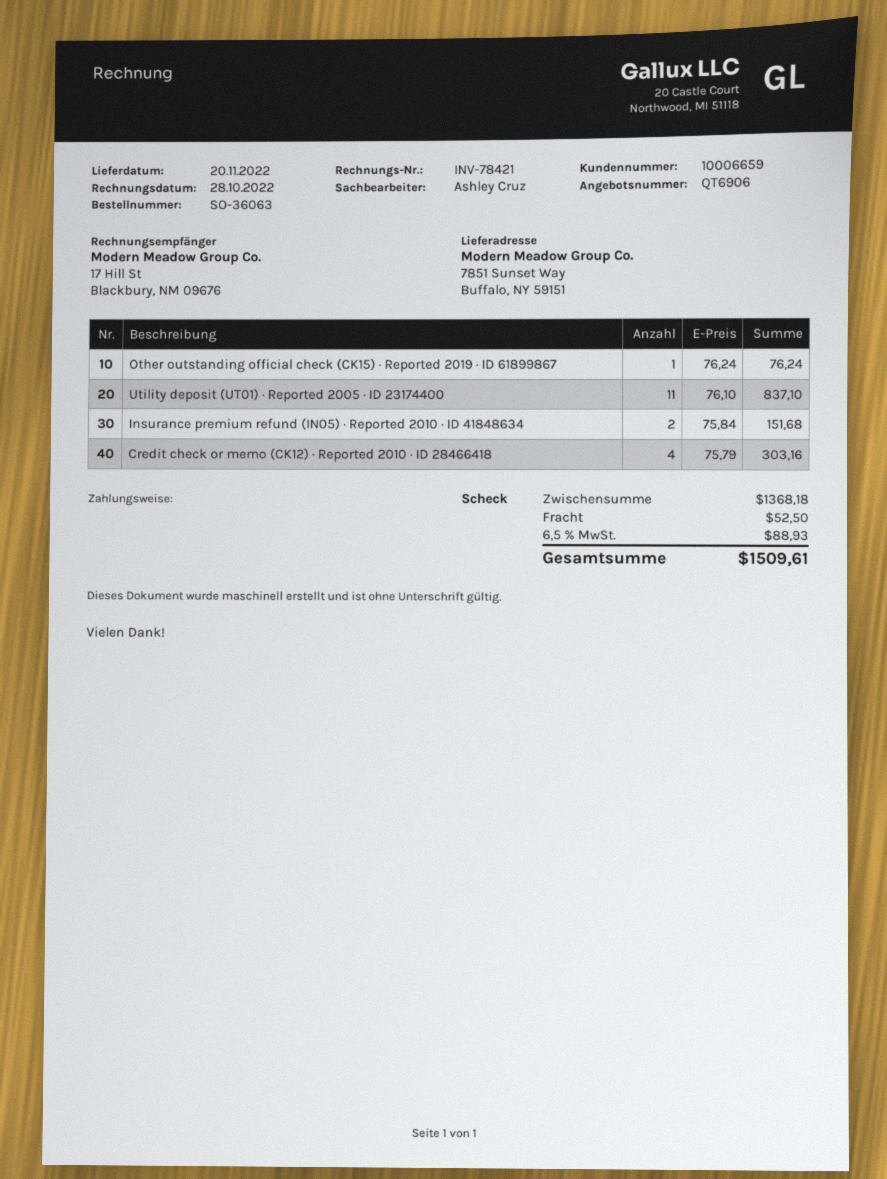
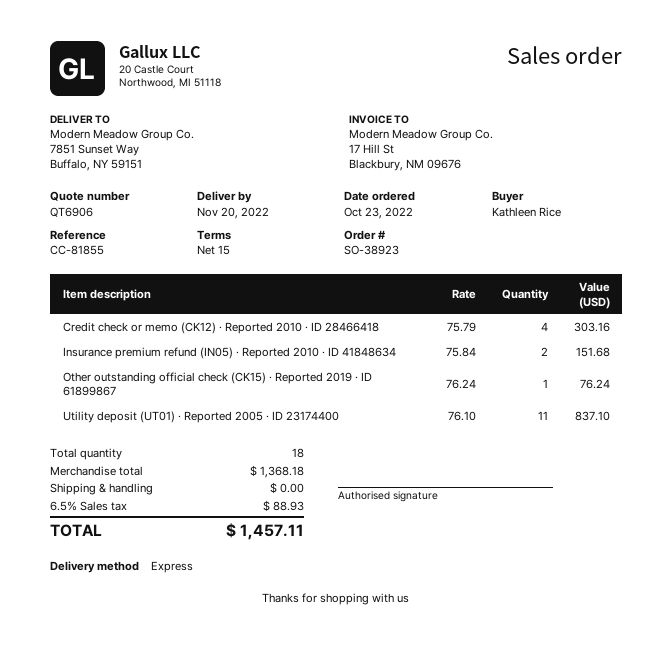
order number: SO-36063 -> SO-38923
shipping: 52.50 -> 0.00
total: 1509.61 -> 1457.11

